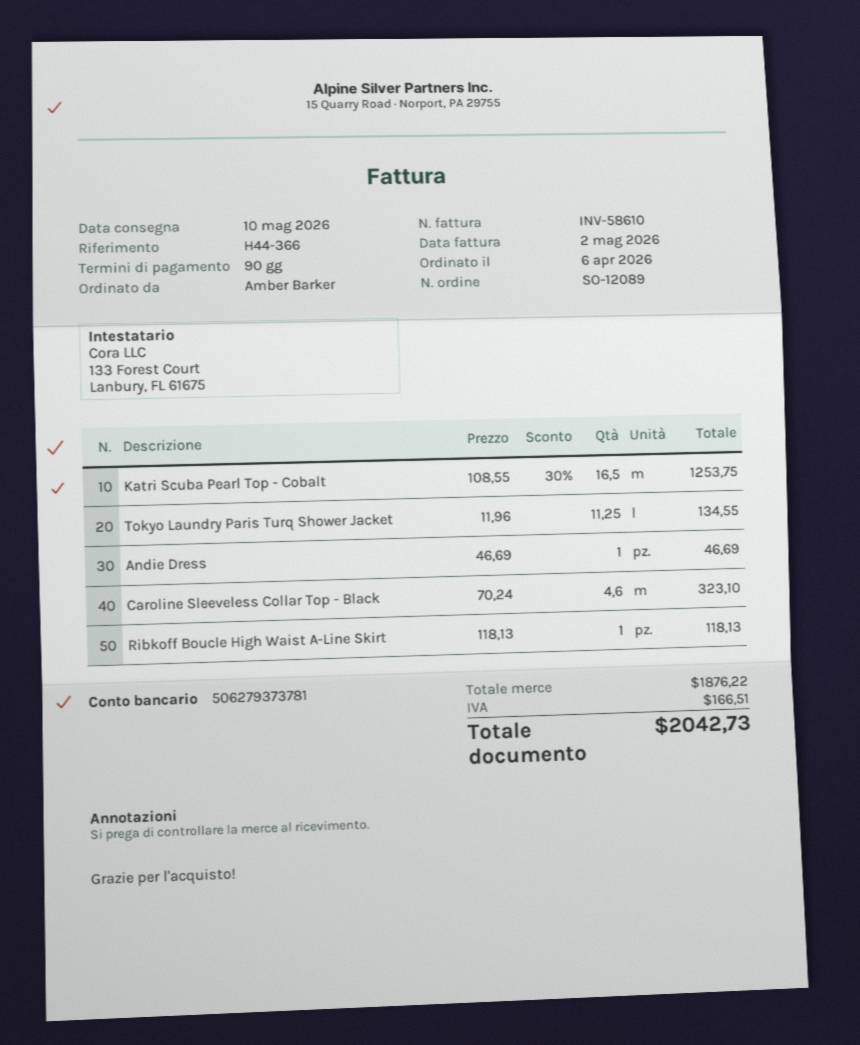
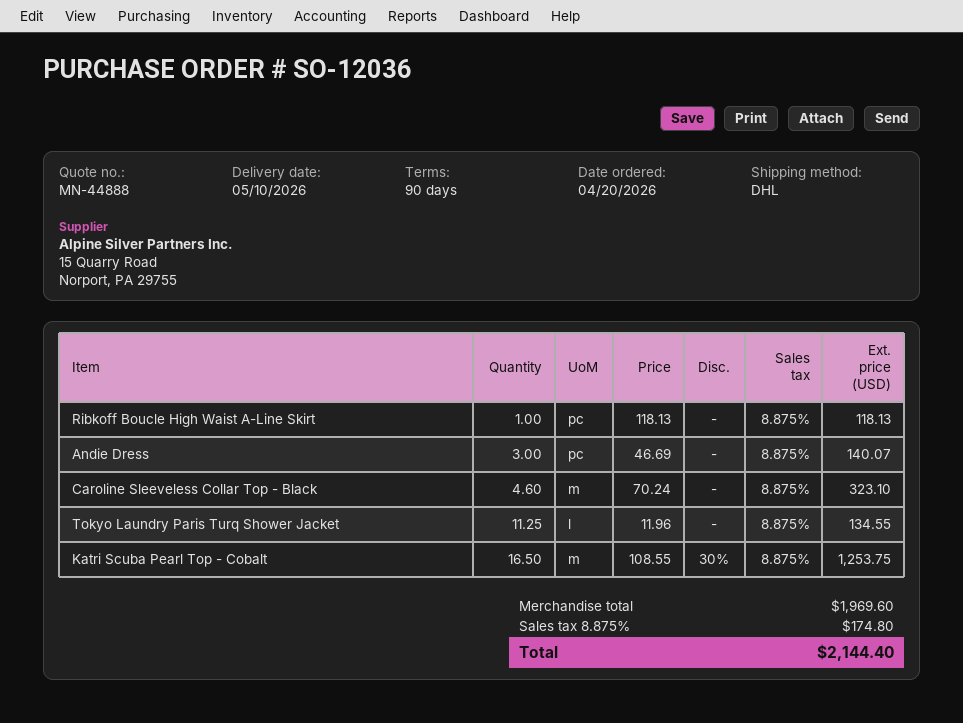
order number: SO-12089 -> SO-12036
order date: 2026-04-06 -> 2026-04-20
Andie Dress: 1 x 46.69 = 46.69 -> 3 x 46.69 = 140.07
subtotal: 1876.22 -> 1969.60
tax: 166.51 -> 174.80
total: 2042.73 -> 2144.40

